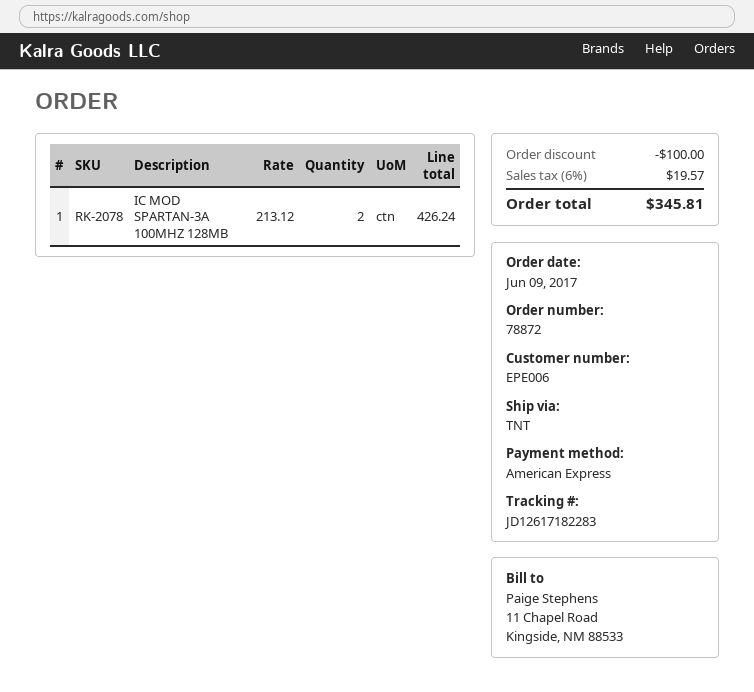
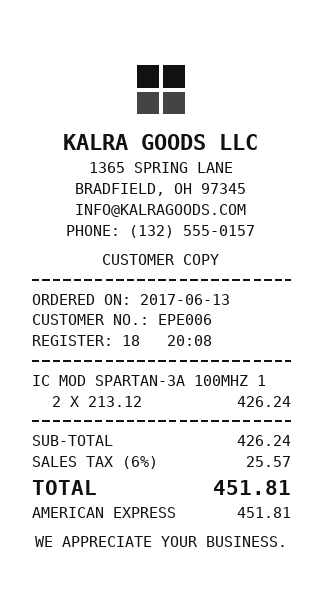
order date: 2017-06-09 -> 2017-06-13
discount: 100.00 -> none
tax: 6% = 19.57 -> 6% = 25.57
total: 345.81 -> 451.81

